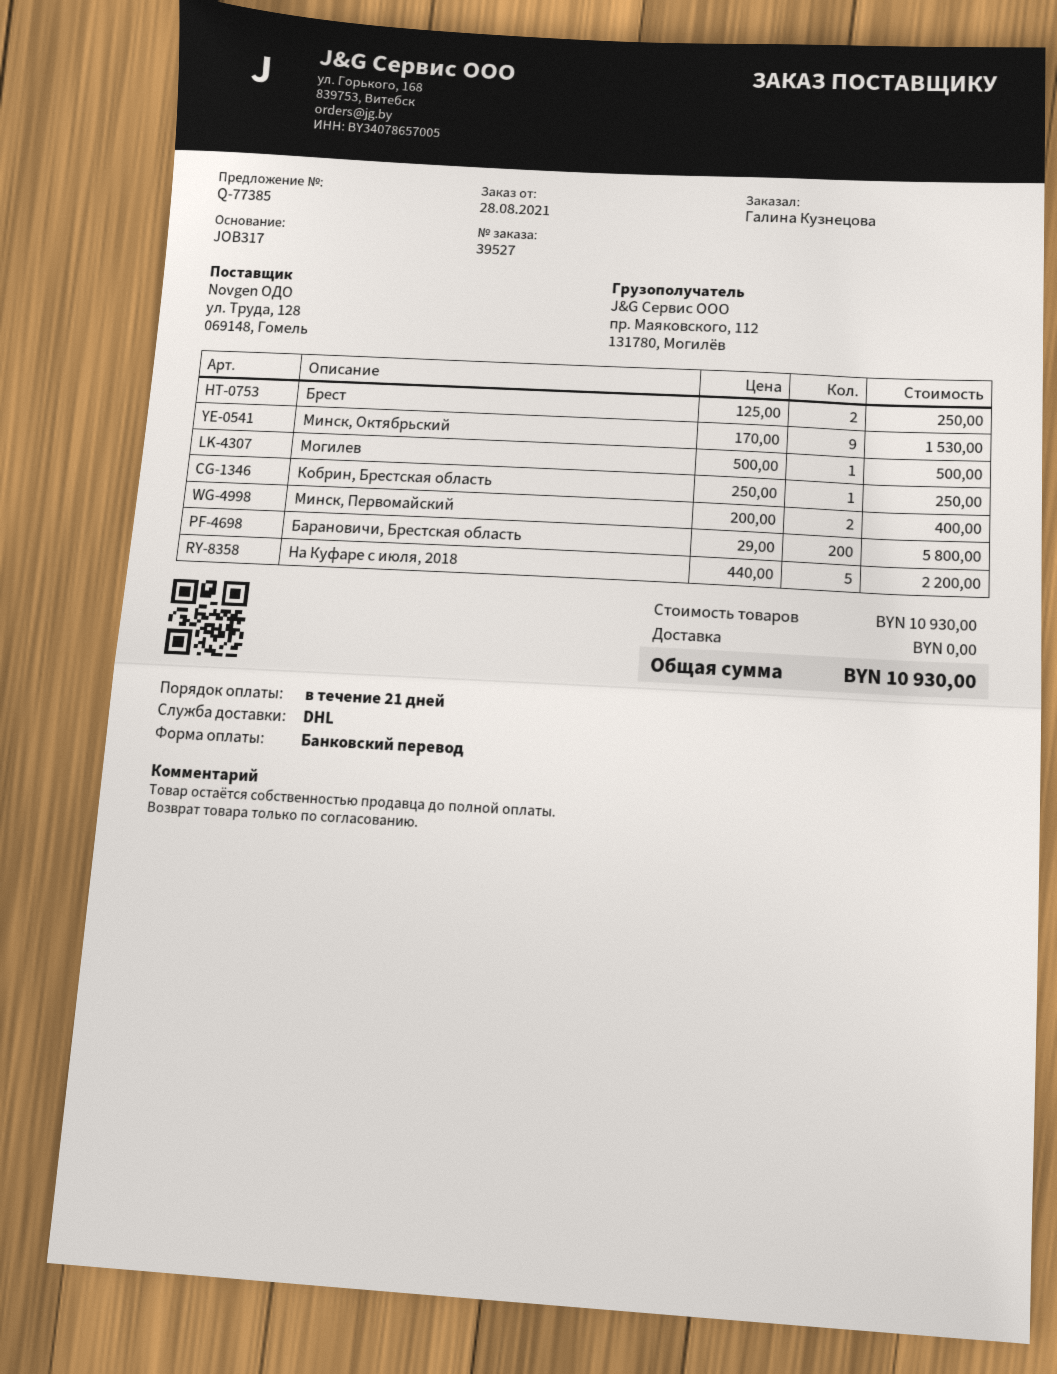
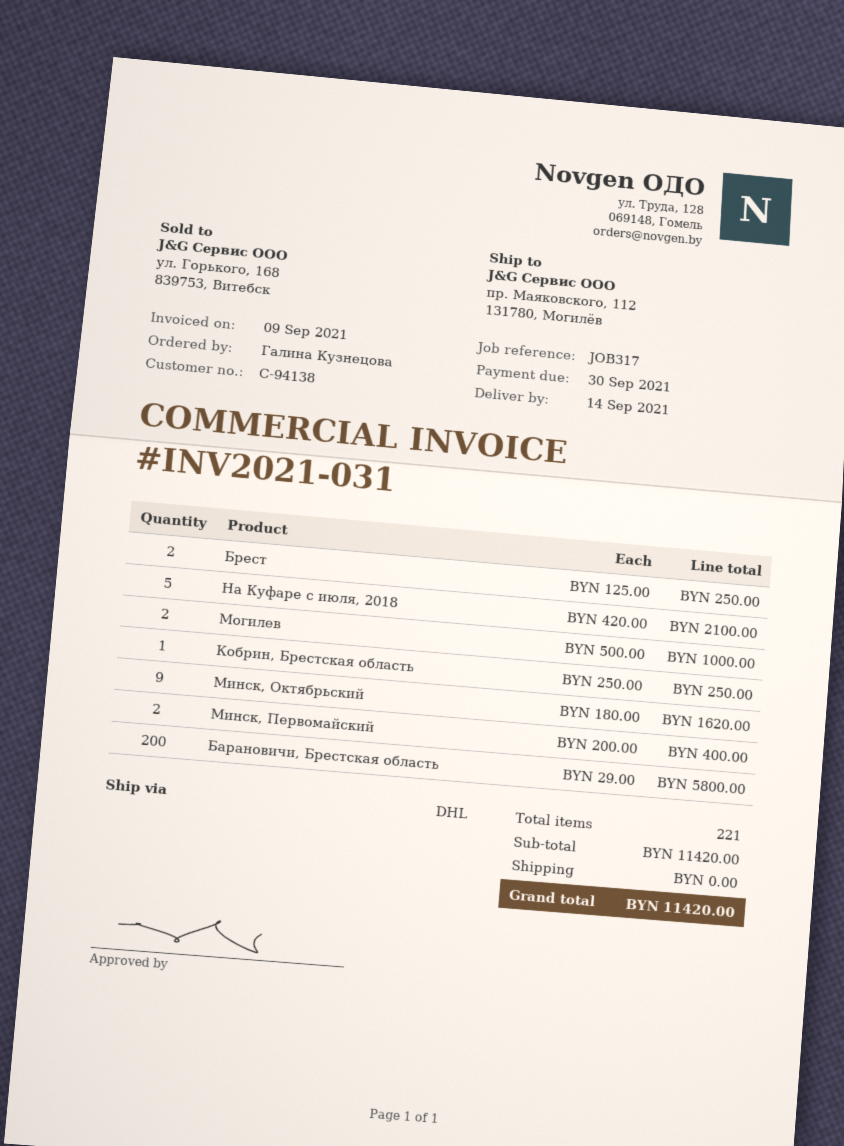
Минск, Октябрьский: 9 x 170.00 = 1530.00 -> 9 x 180.00 = 1620.00
Могилев: 1 x 500.00 = 500.00 -> 2 x 500.00 = 1000.00
На Куфаре с июля, 2018: 5 x 440.00 = 2200.00 -> 5 x 420.00 = 2100.00
subtotal: 10930.00 -> 11420.00
total: 10930.00 -> 11420.00

